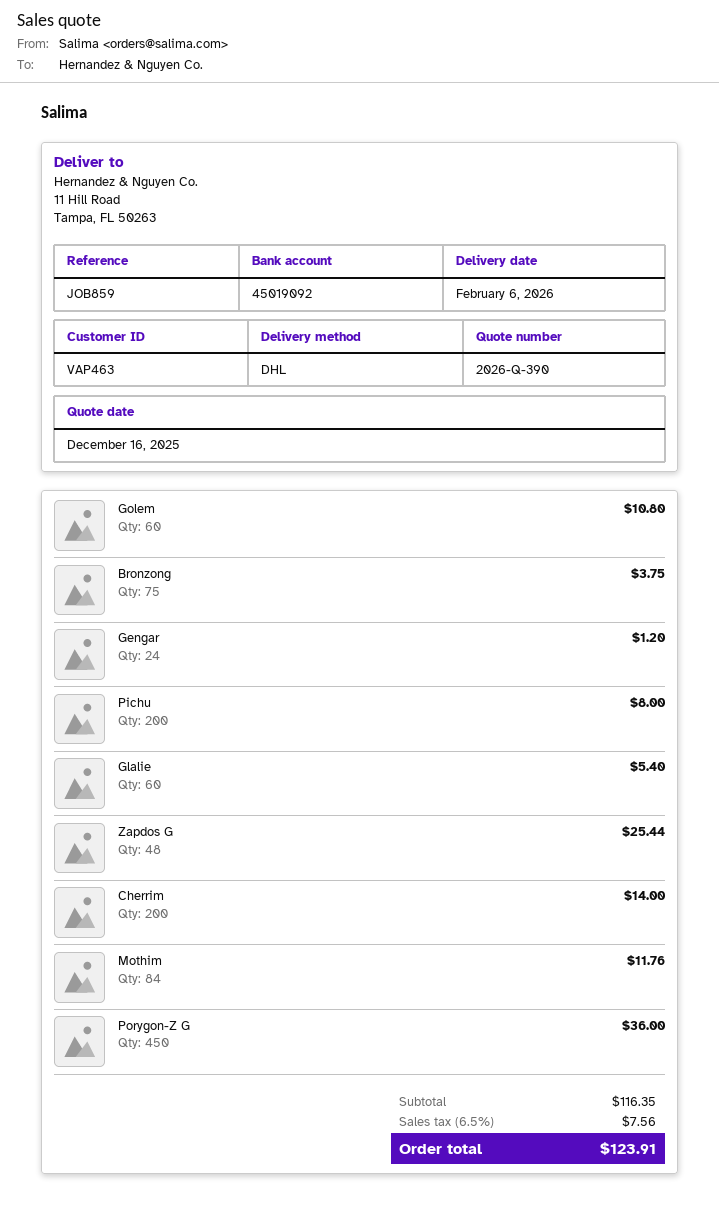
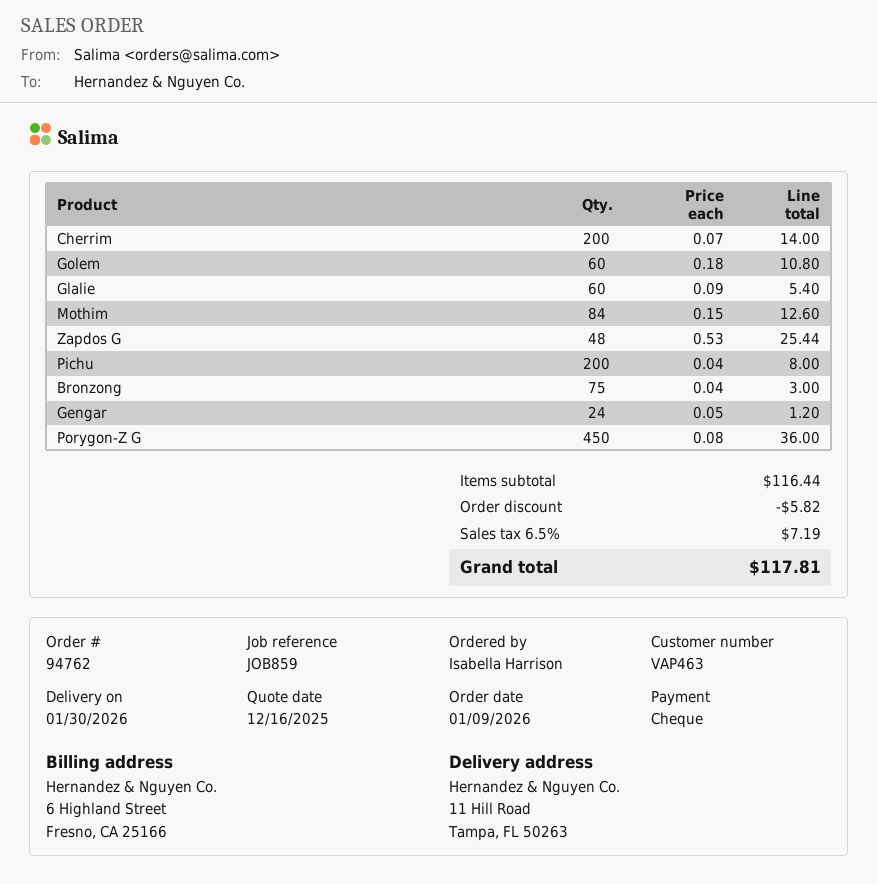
delivery date: 2026-02-06 -> 2026-01-30
Bronzong: 75 for 3.75 -> 75 for 3.00
Mothim: 84 for 11.76 -> 84 for 12.60
subtotal: 116.35 -> 116.44
discount: none -> 5.82
tax: 6.5% = 7.56 -> 6.5% = 7.19
total: 123.91 -> 117.81

